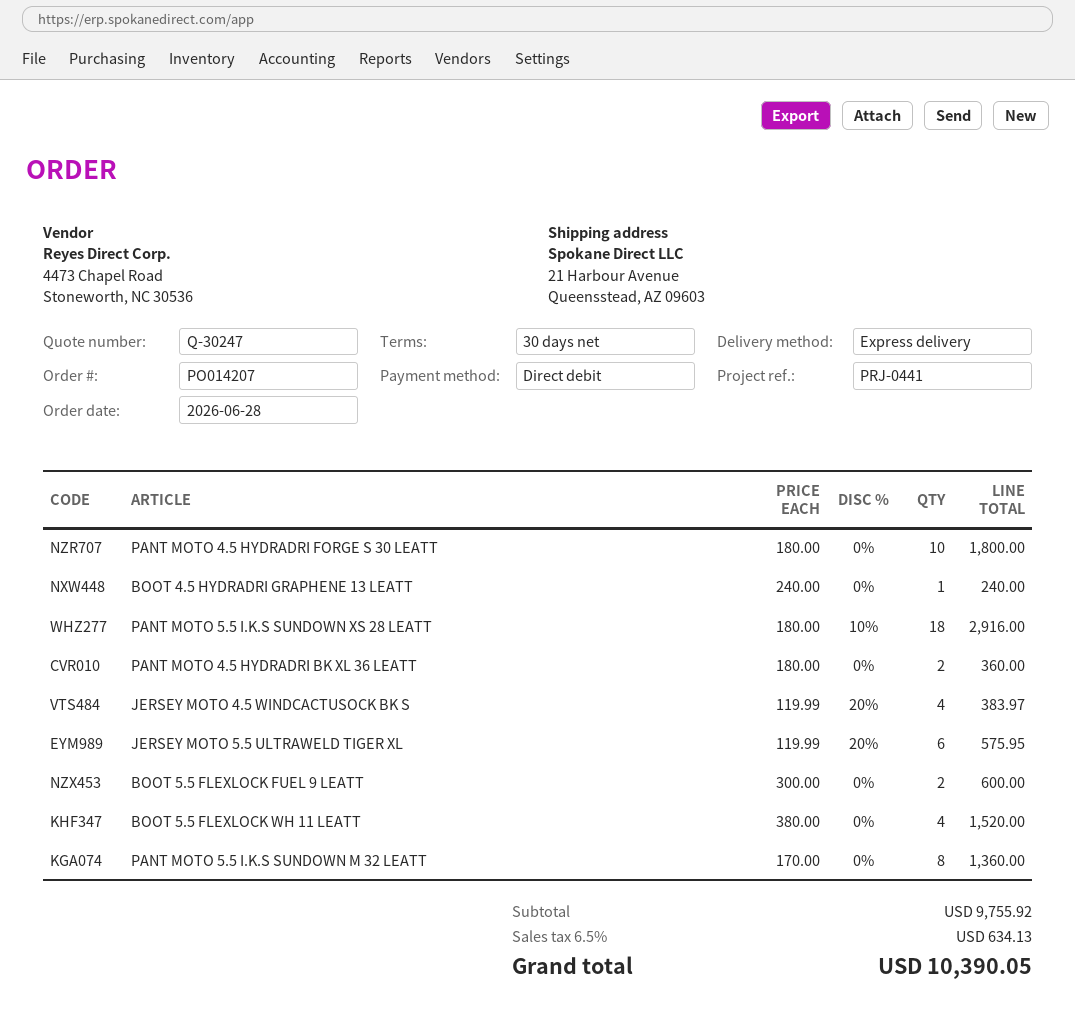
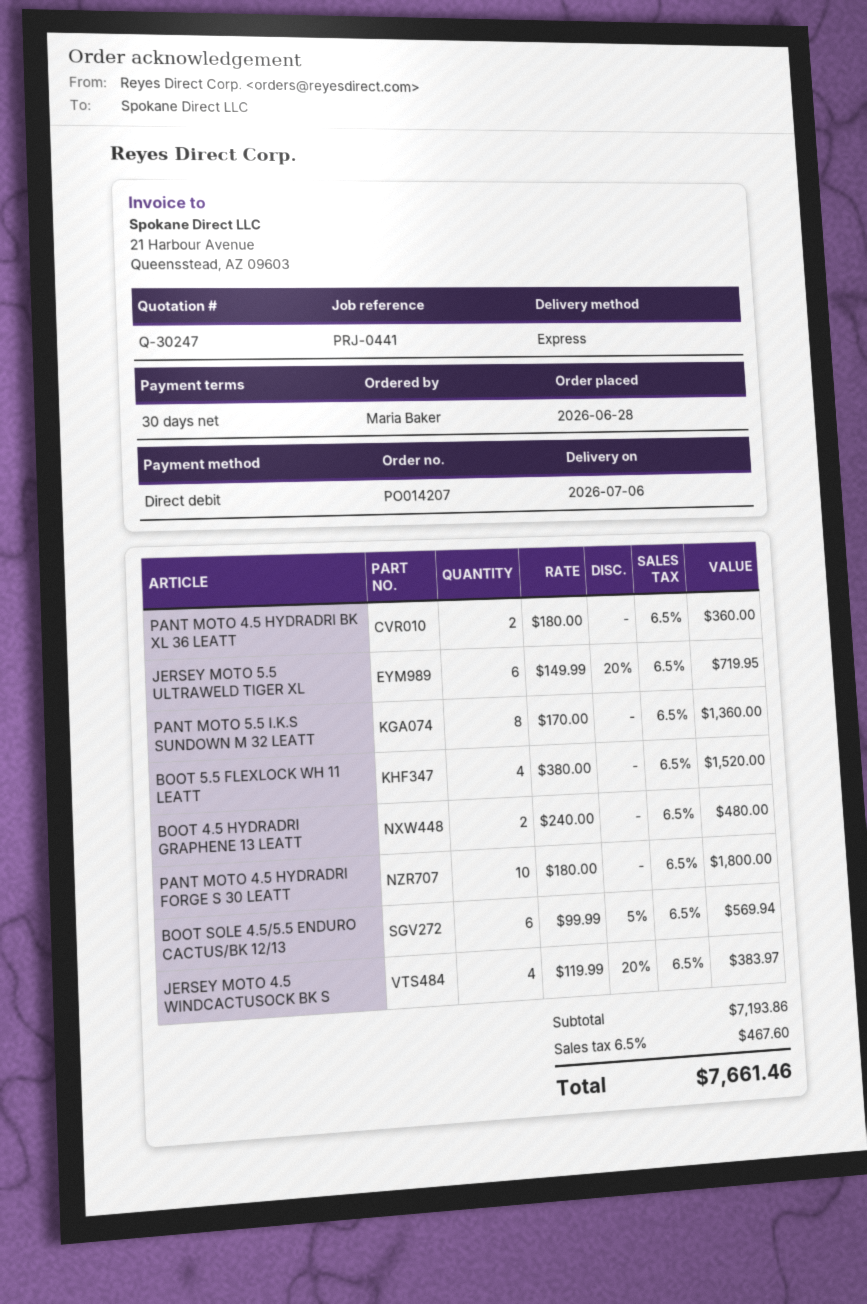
BOOT 4.5 HYDRADRI GRAPHENE 13 LEATT: 1 x 240.00 = 240.00 -> 2 x 240.00 = 480.00
PANT MOTO 5.5 I.K.S SUNDOWN XS 28 LEATT: 18 x 180.00 - 10% = 2916.00 -> none
JERSEY MOTO 5.5 ULTRAWELD TIGER XL: 6 x 119.99 - 20% = 575.95 -> 6 x 149.99 - 20% = 719.95
BOOT 5.5 FLEXLOCK FUEL 9 LEATT: 2 x 300.00 = 600.00 -> none
BOOT SOLE 4.5/5.5 ENDURO CACTUS/BK 12/13: none -> 6 x 99.99 - 5% = 569.94
subtotal: 9755.92 -> 7193.86
tax: 6.5% = 634.13 -> 6.5% = 467.60
total: 10390.05 -> 7661.46

